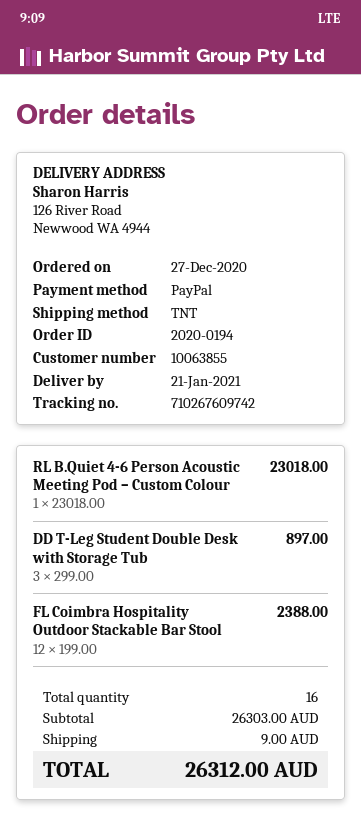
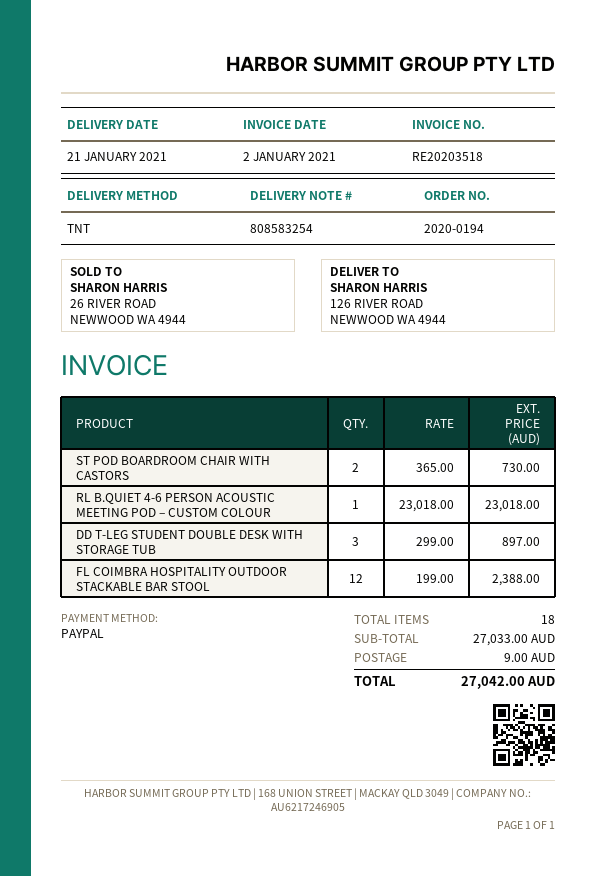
ST POD BOARDROOM CHAIR WITH CASTORS: none -> 2 x 365.00 = 730.00
total quantity: 16 -> 18
subtotal: 26303.00 -> 27033.00
total: 26312.00 -> 27042.00

